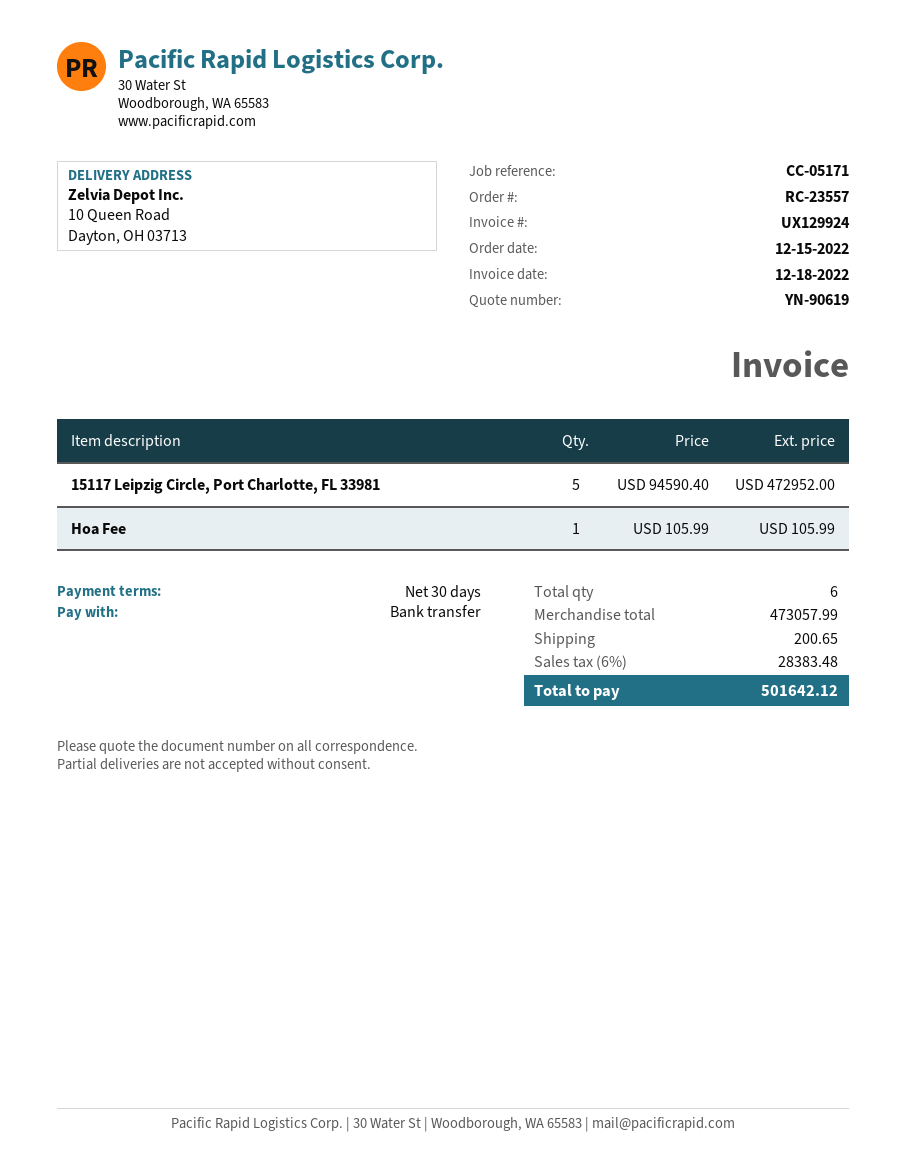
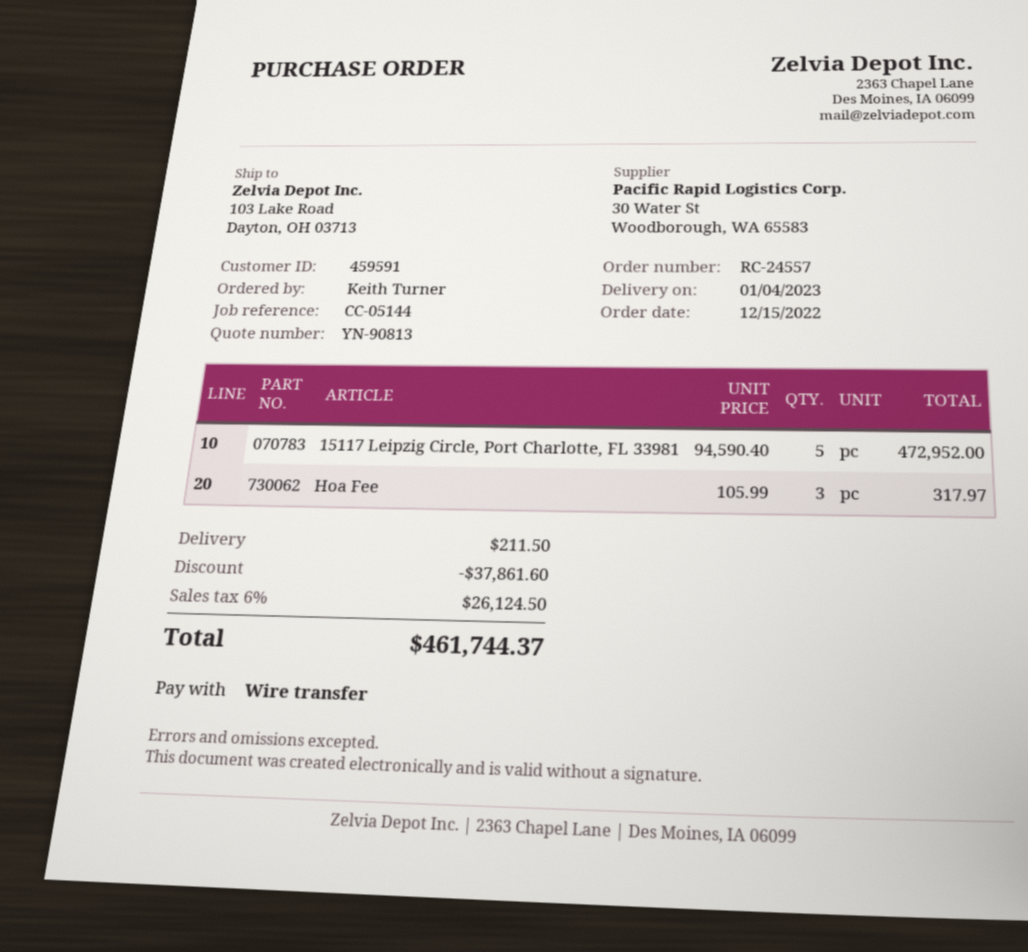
quote number: YN-90619 -> YN-90813
order number: RC-23557 -> RC-24557
reference: CC-05171 -> CC-05144
ship to: 10 Queen Road, Dayton, OH 03713 -> 103 Lake Road, Dayton, OH 03713
Hoa Fee: 1 x 105.99 = 105.99 -> 3 x 105.99 = 317.97
discount: none -> 37861.60
shipping: 200.65 -> 211.50
tax: 6% = 28383.48 -> 6% = 26124.50
total: 501642.12 -> 461744.37

